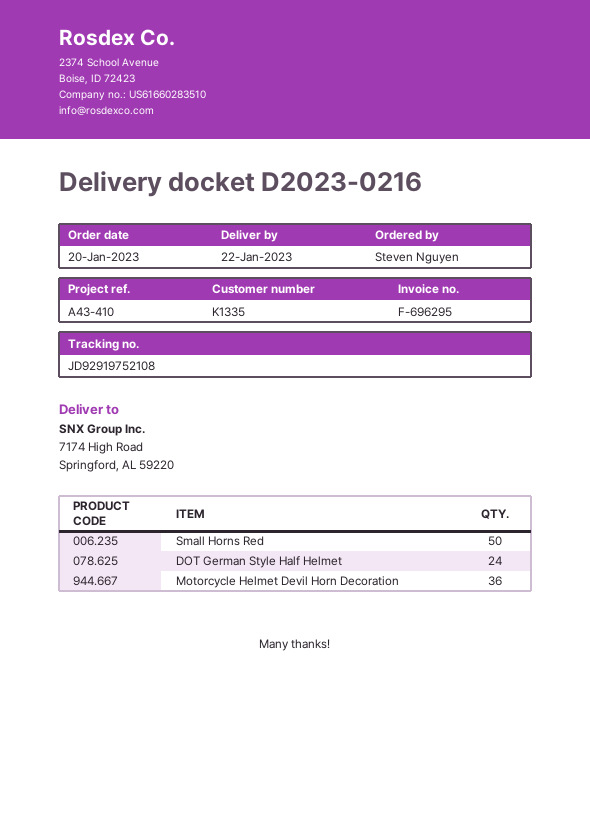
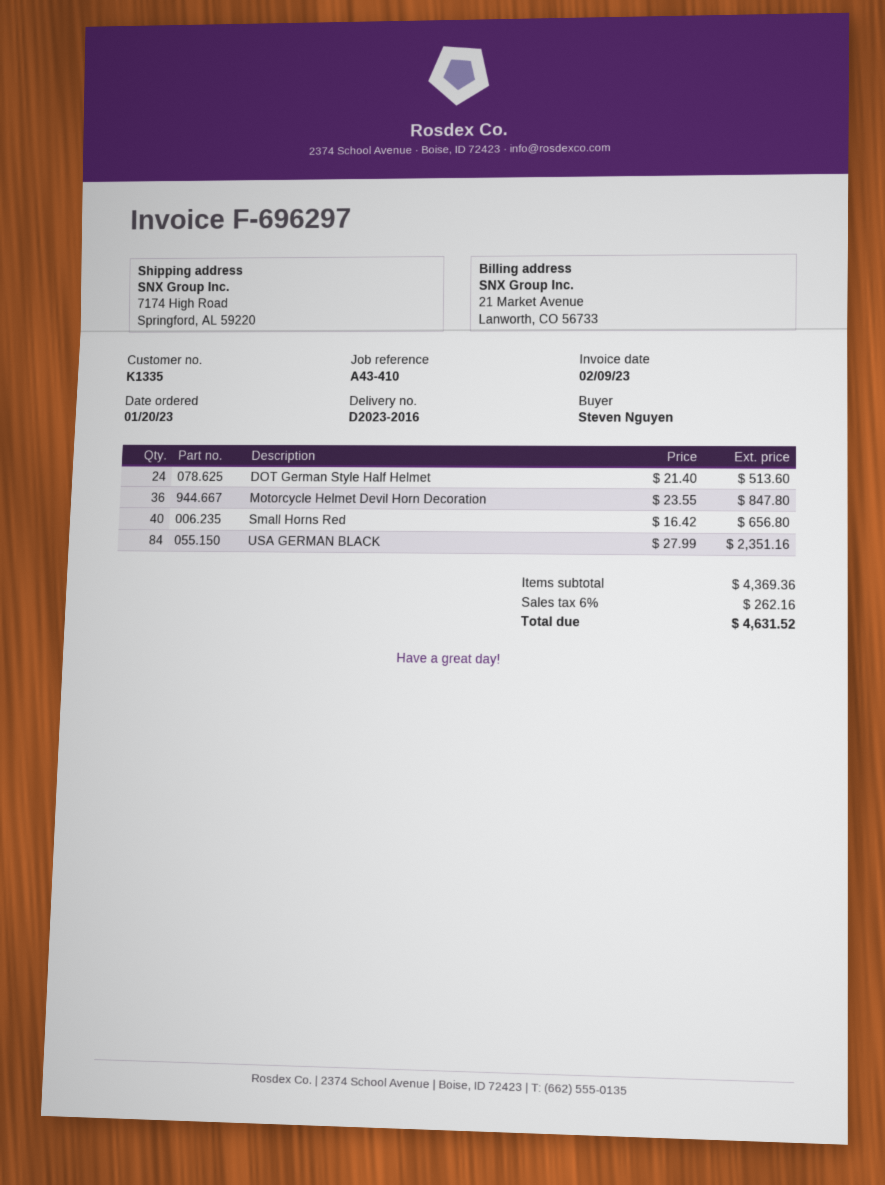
delivery note number: D2023-0216 -> D2023-2016
invoice number: F-696295 -> F-696297
Small Horns Red: 50 -> 40
USA GERMAN BLACK: none -> 84

